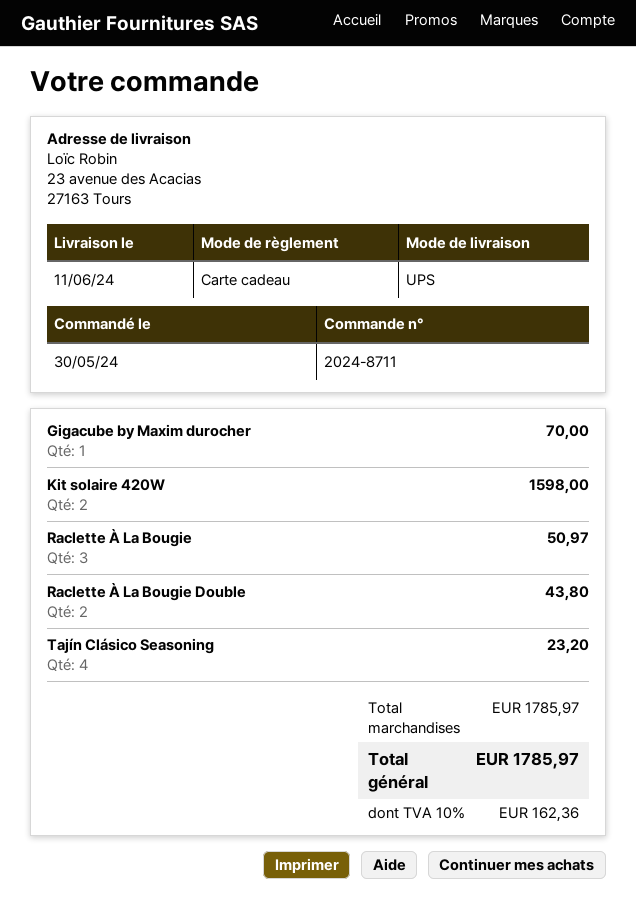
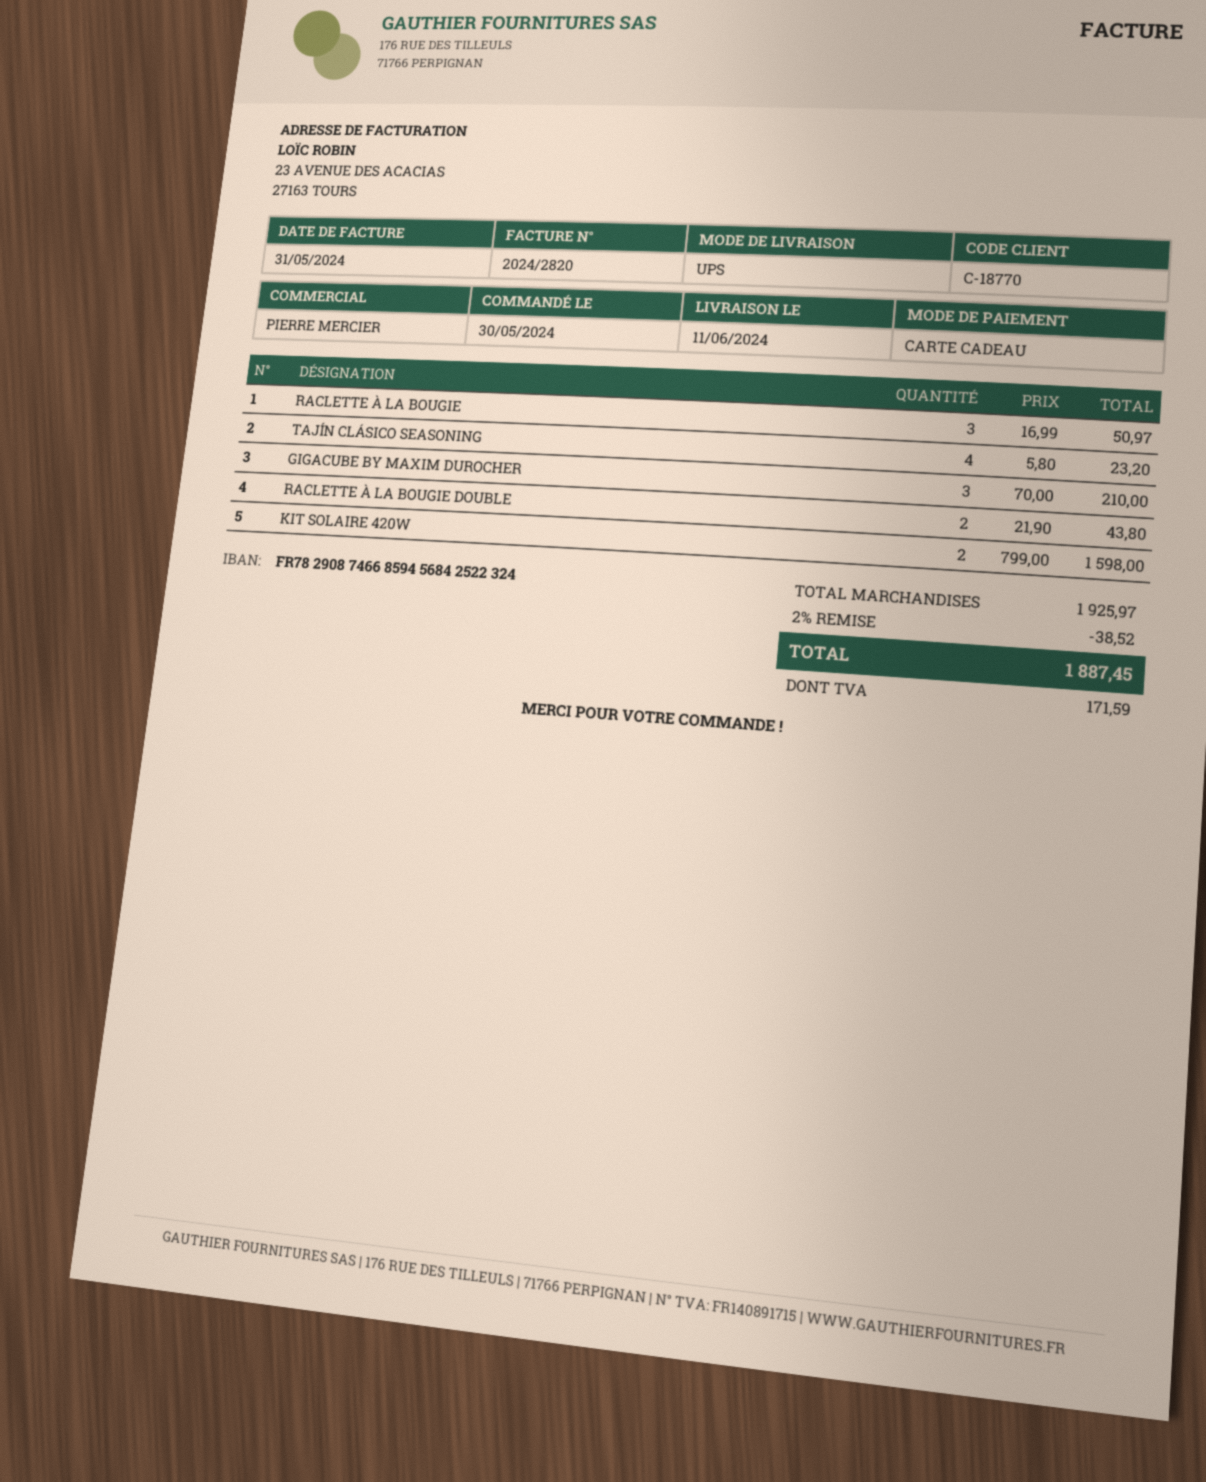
Gigacube by Maxim durocher: 1 for 70.00 -> 3 for 210.00
subtotal: 1785.97 -> 1925.97
discount: none -> 2% = 38.52
tax: 162.36 -> 171.59
total: 1785.97 -> 1887.45

